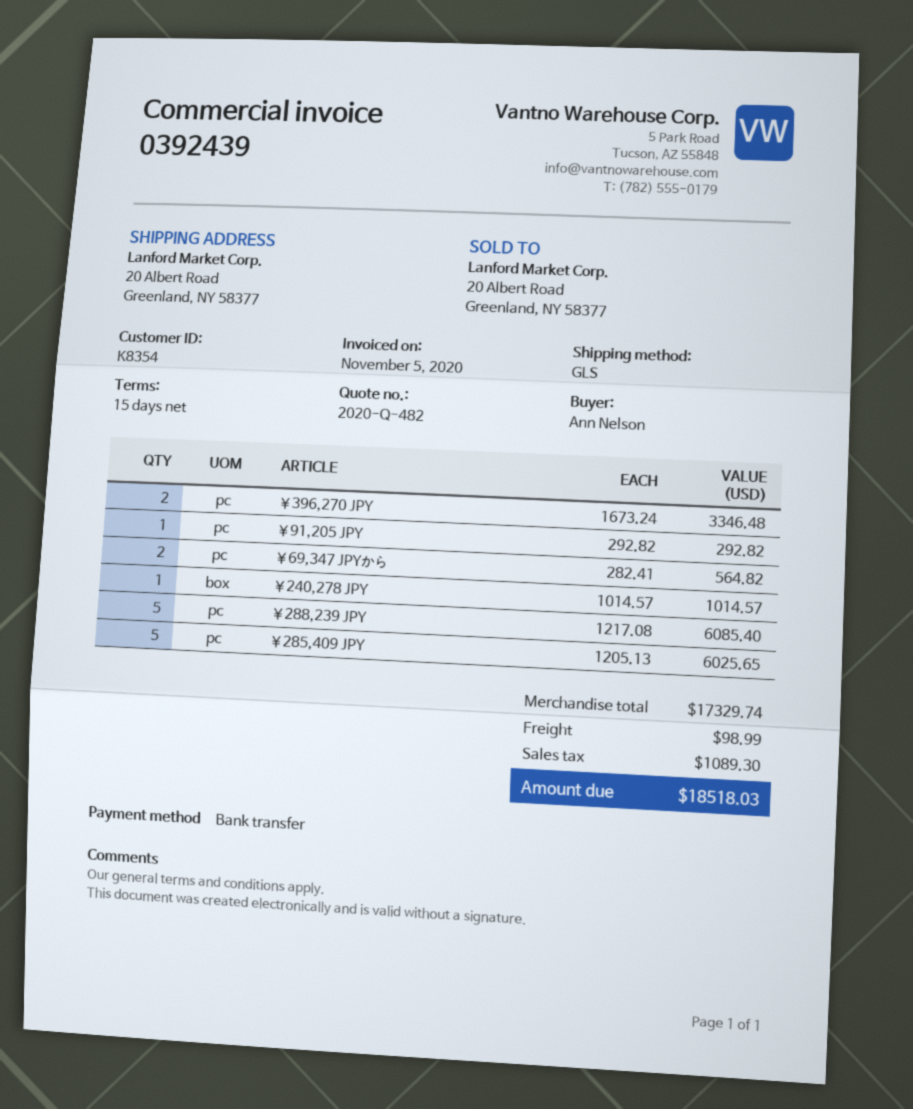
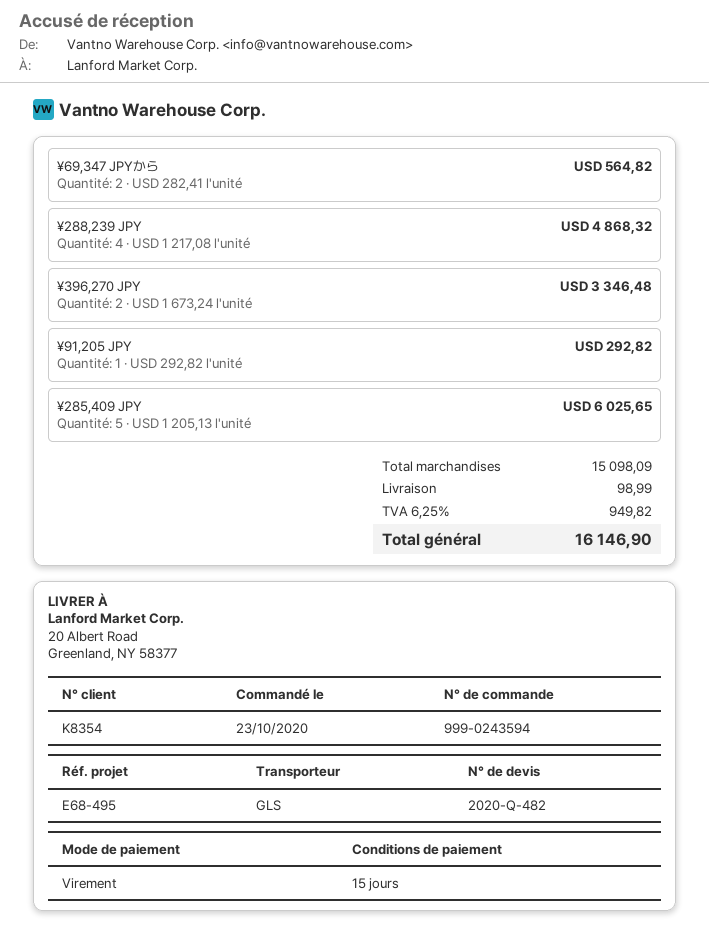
¥240,278 JPY: 1 x 1014.57 = 1014.57 -> none
¥288,239 JPY: 5 x 1217.08 = 6085.40 -> 4 x 1217.08 = 4868.32
subtotal: 17329.74 -> 15098.09
tax: 1089.30 -> 949.82
total: 18518.03 -> 16146.90

